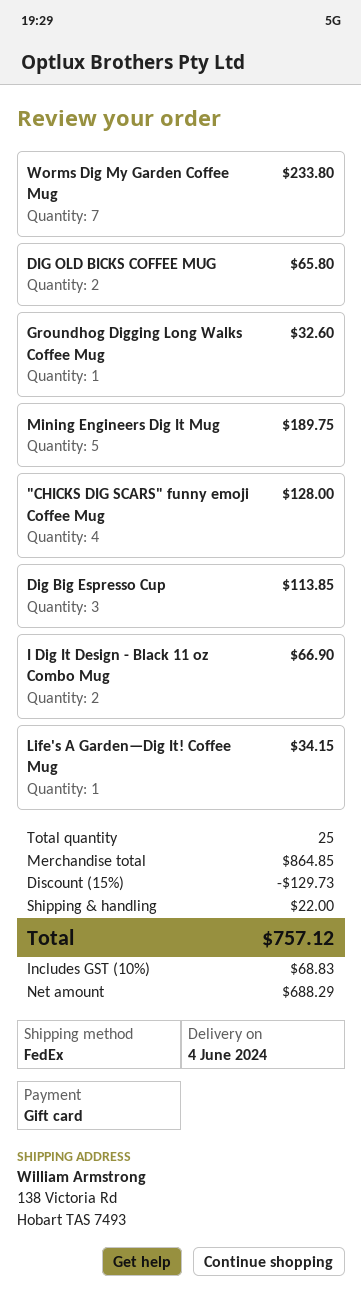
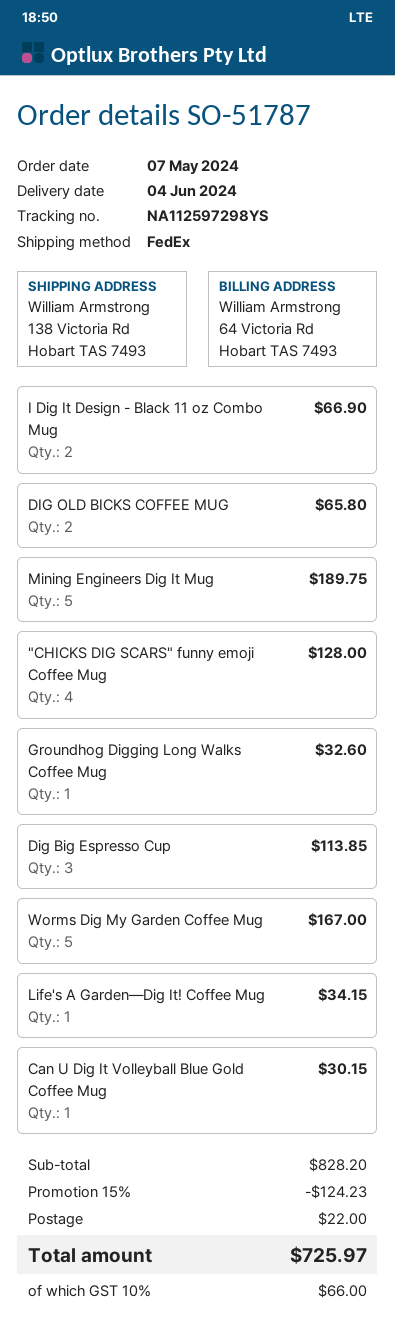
Worms Dig My Garden Coffee Mug: 7 for 233.80 -> 5 for 167.00
Can U Dig It Volleyball Blue Gold Coffee Mug: none -> 1 for 30.15
subtotal: 864.85 -> 828.20
discount: 15% = 129.73 -> 15% = 124.23
tax: 10% = 68.83 -> 10% = 66.00
total: 757.12 -> 725.97

